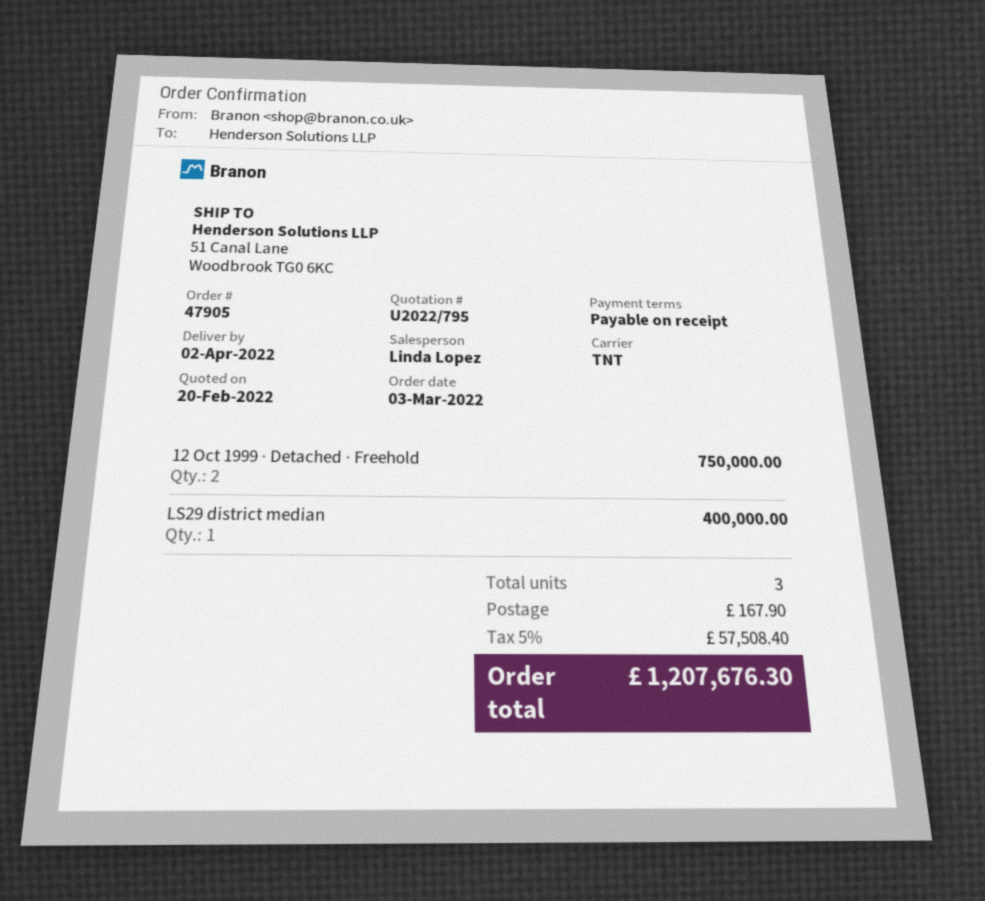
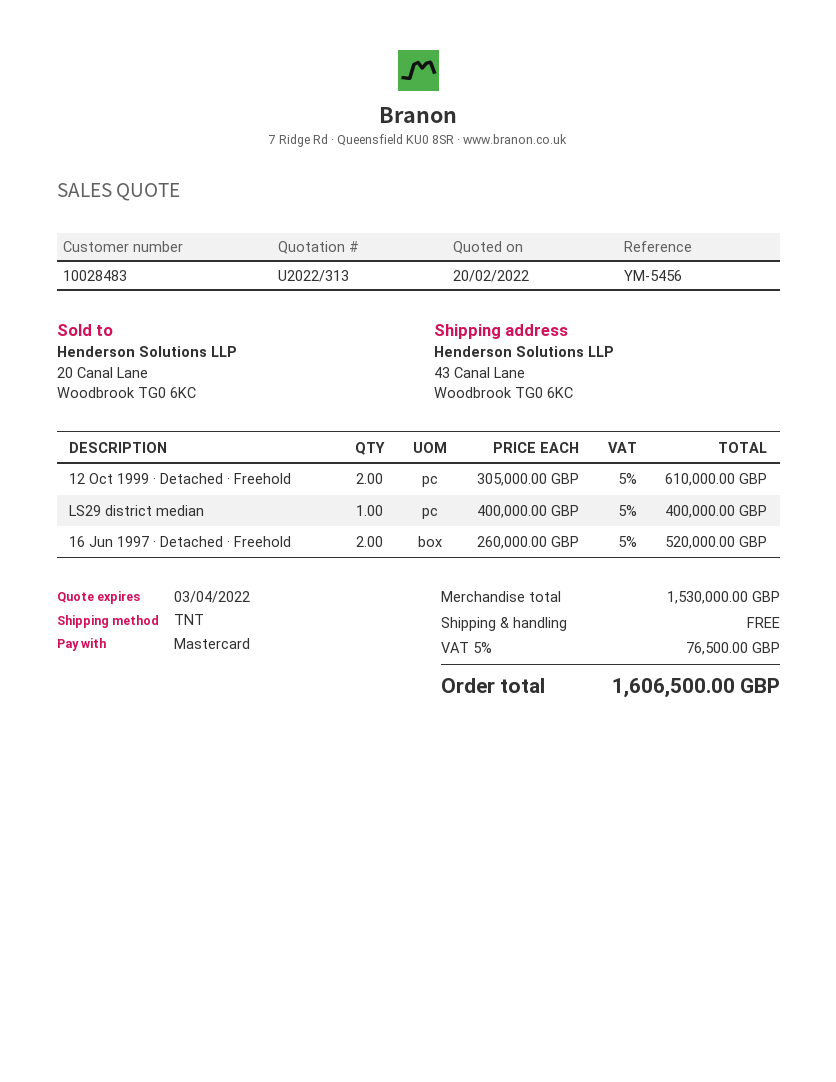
quote number: U2022/795 -> U2022/313
ship to: 51 Canal Lane, Woodbrook TG0 6KC -> 43 Canal Lane, Woodbrook TG0 6KC
12 Oct 1999 · Detached · Freehold: 2 for 750000.00 -> 2 for 610000.00
16 Jun 1997 · Detached · Freehold: none -> 2 for 520000.00
shipping: 167.90 -> 0.00
tax: 5% = 57508.40 -> 5% = 76500.00
total: 1207676.30 -> 1606500.00

